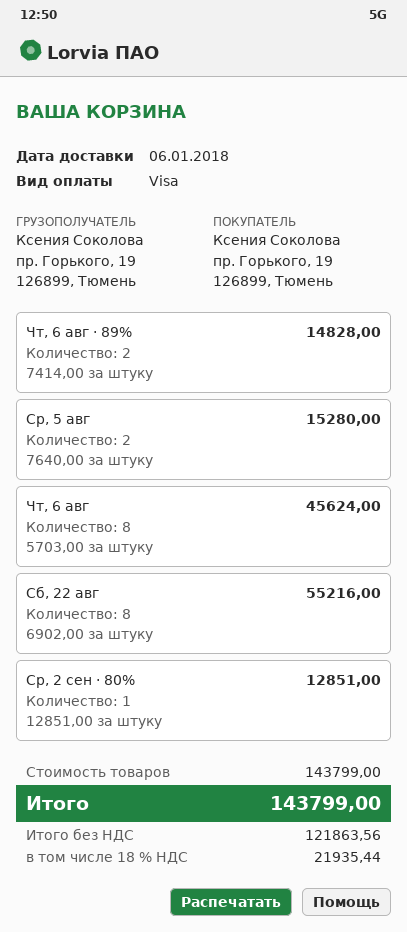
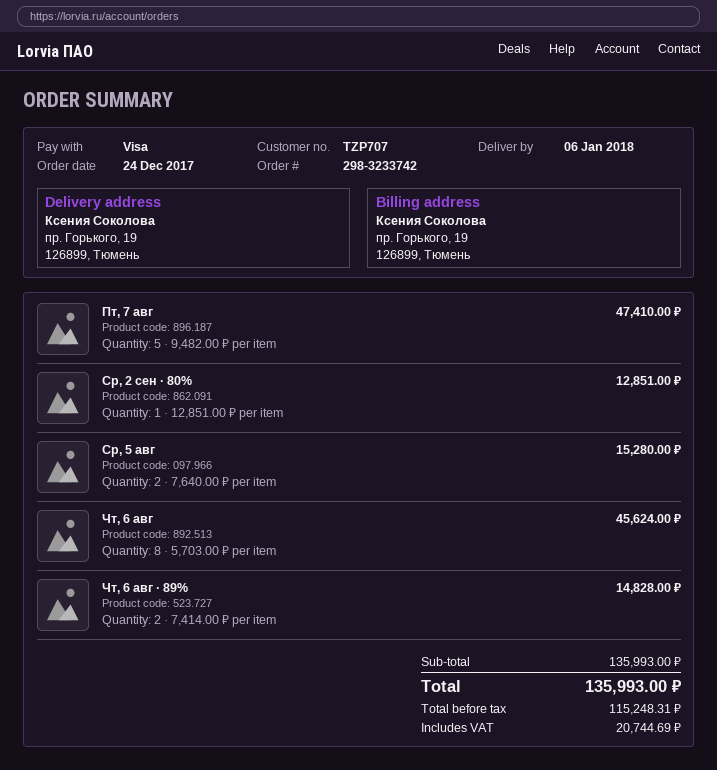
Сб, 22 авг: 8 x 6902.00 = 55216.00 -> none
Пт, 7 авг: none -> 5 x 9482.00 = 47410.00
subtotal: 143799.00 -> 135993.00
net: 121863.56 -> 115248.31
tax: 21935.44 -> 20744.69
total: 143799.00 -> 135993.00

